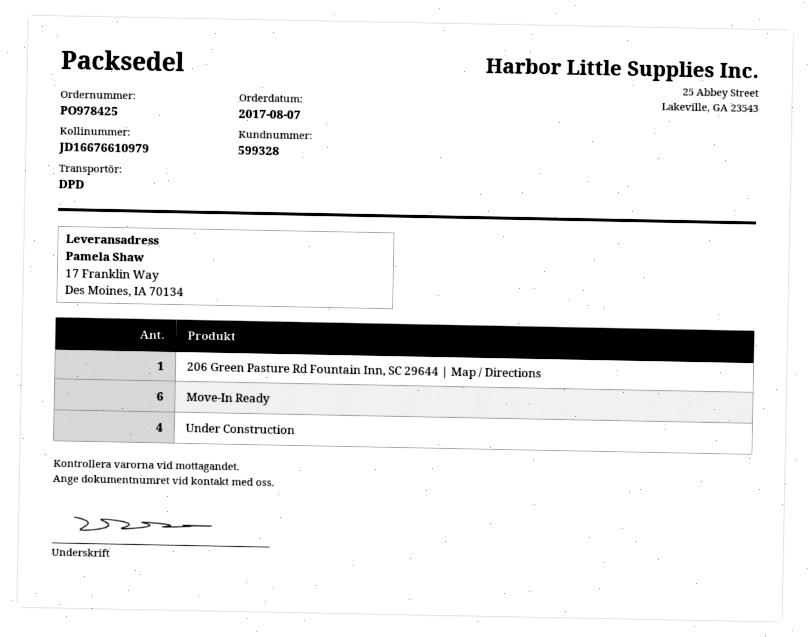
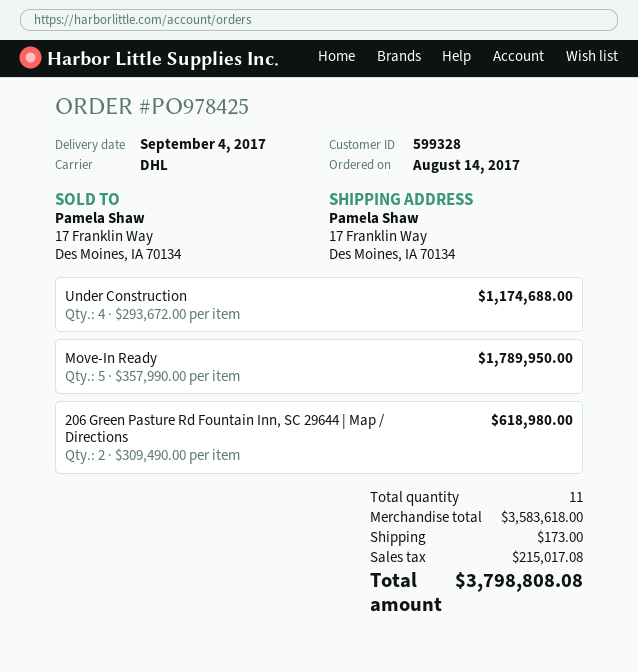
order date: 2017-08-07 -> 2017-08-14
shipping method: DPD -> DHL
206 Green Pasture Rd Fountain Inn, SC 29644 | Map / Directions: 1 -> 2
Move-In Ready: 6 -> 5

